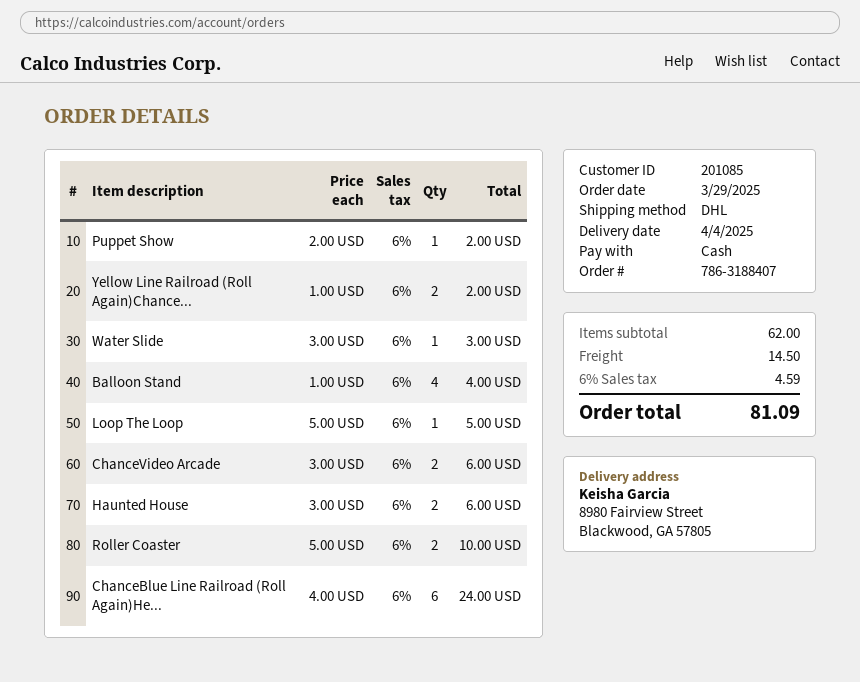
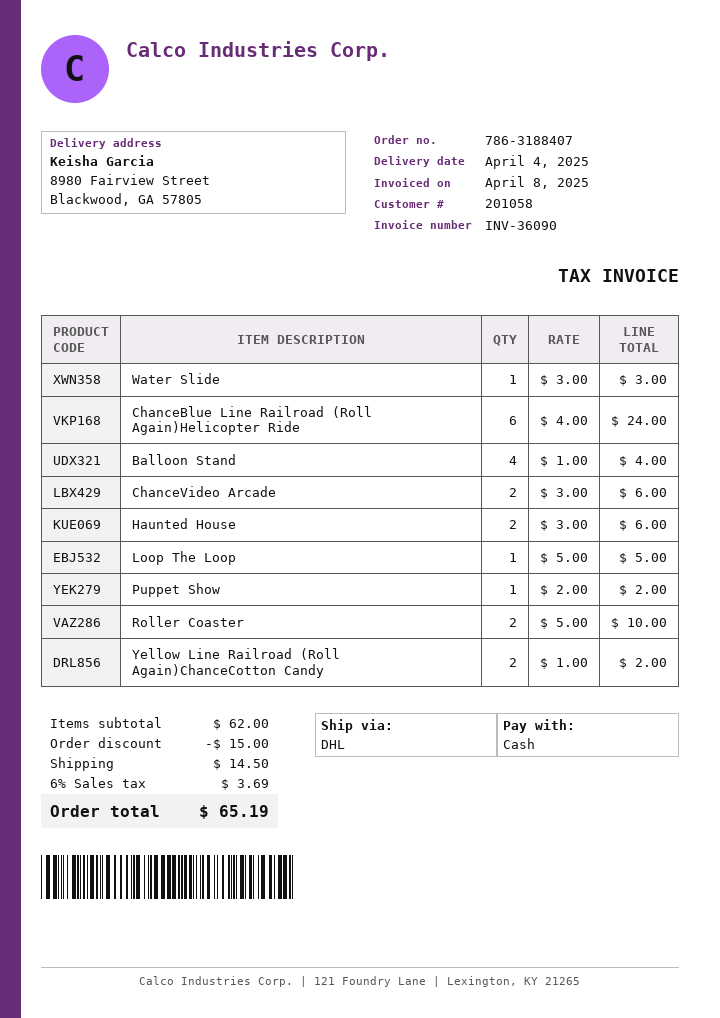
customer number: 201085 -> 201058
discount: none -> 15.00
tax: 6% = 4.59 -> 6% = 3.69
total: 81.09 -> 65.19

